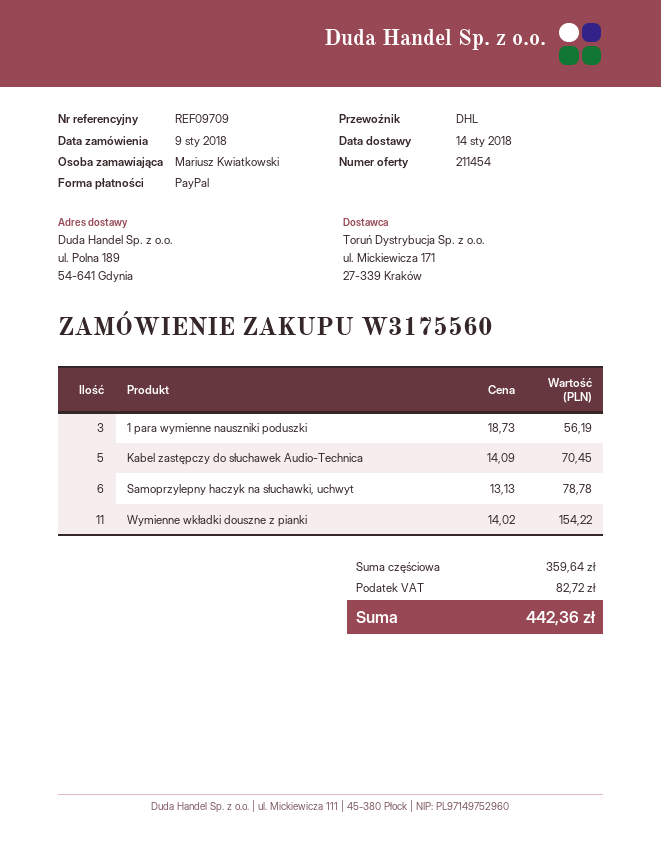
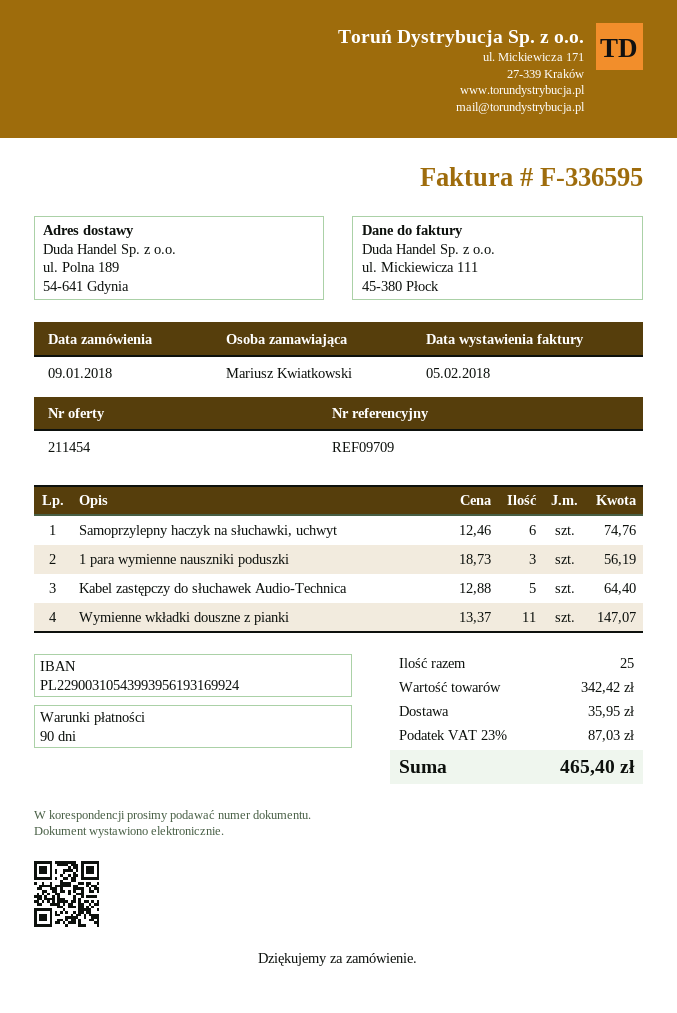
Kabel zastępczy do słuchawek Audio-Technica: 5 x 14.09 = 70.45 -> 5 x 12.88 = 64.40
Samoprzylepny haczyk na słuchawki, uchwyt: 6 x 13.13 = 78.78 -> 6 x 12.46 = 74.76
Wymienne wkładki douszne z pianki: 11 x 14.02 = 154.22 -> 11 x 13.37 = 147.07
subtotal: 359.64 -> 342.42
shipping: none -> 35.95
tax: 82.72 -> 87.03
total: 442.36 -> 465.40

